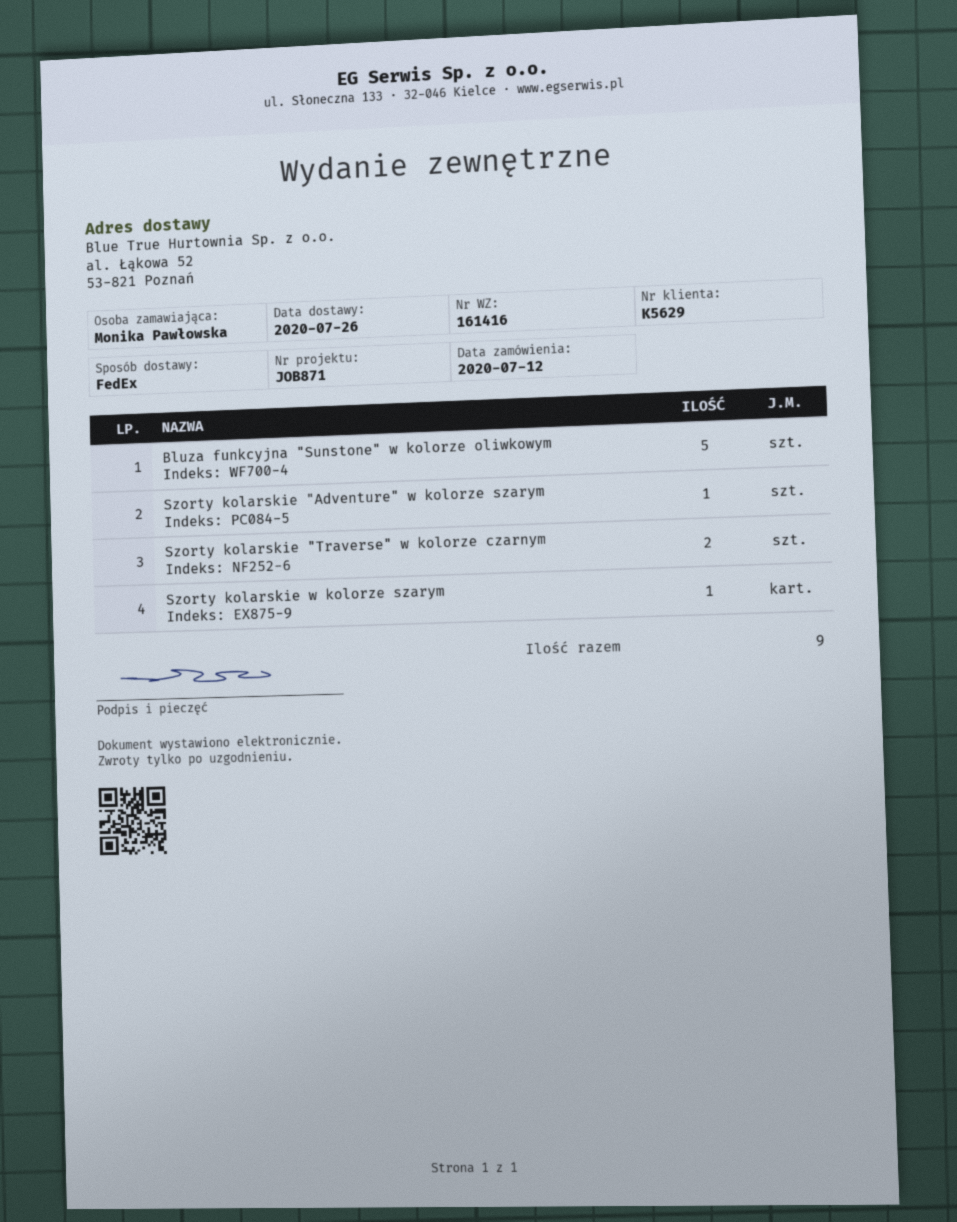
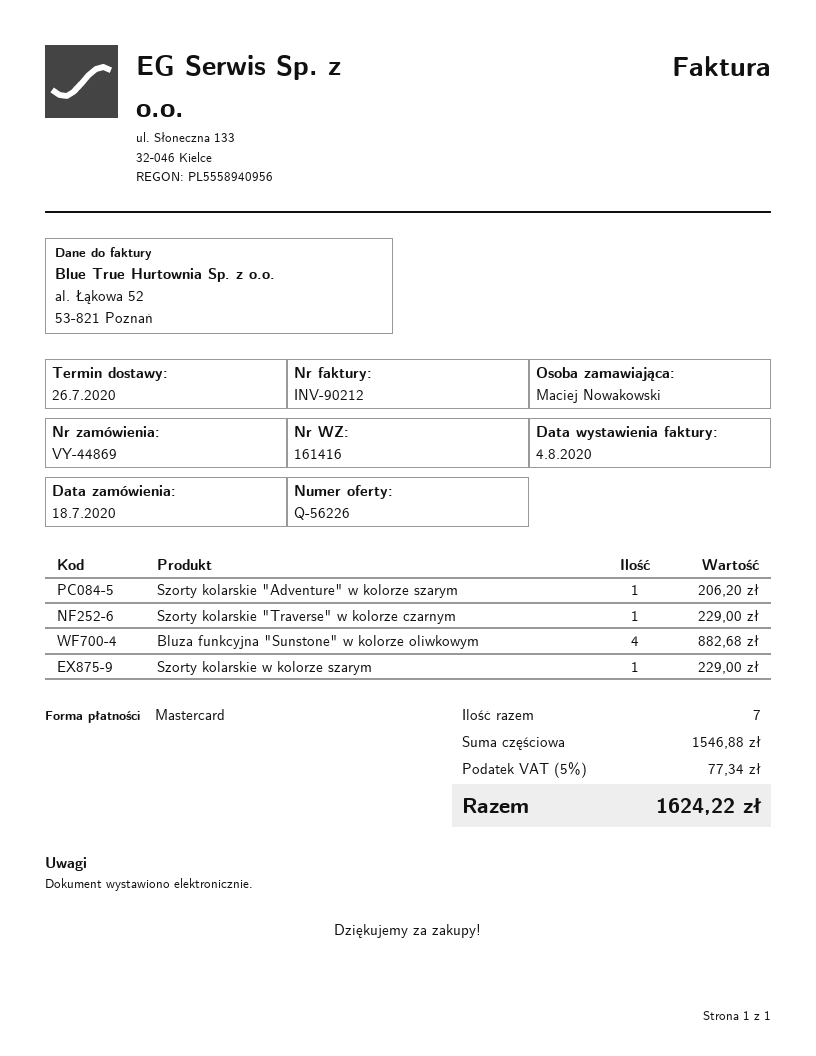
order date: 2020-07-12 -> 2020-07-18
ordered by: Monika Pawłowska -> Maciej Nowakowski
Bluza funkcyjna "Sunstone" w kolorze oliwkowym: 5 -> 4
Szorty kolarskie "Traverse" w kolorze czarnym: 2 -> 1
total quantity: 9 -> 7

